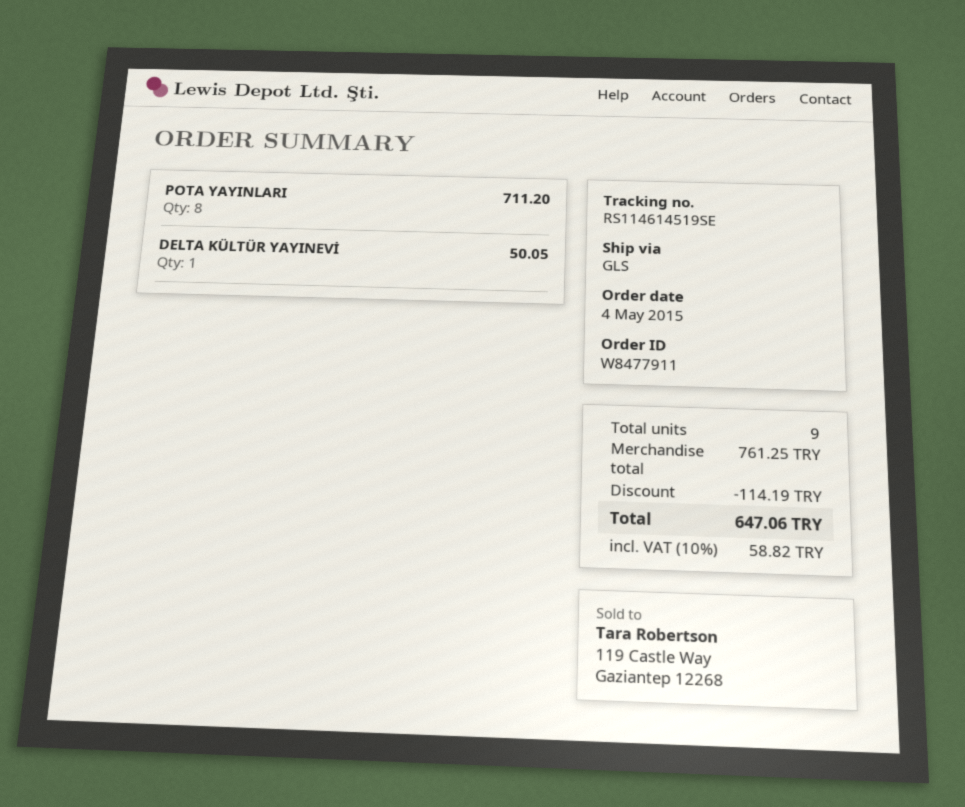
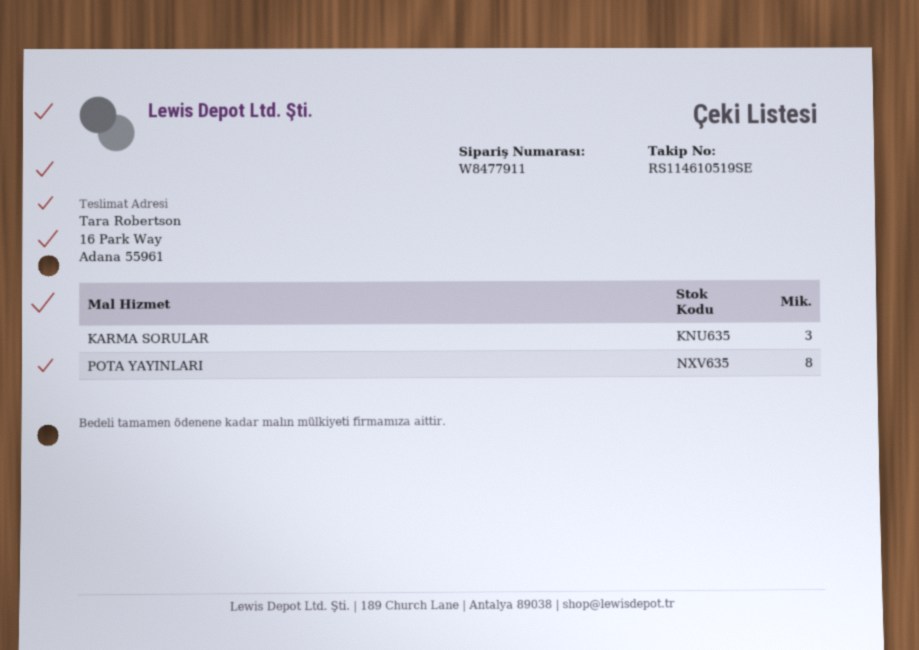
tracking number: RS114614519SE -> RS114610519SE
DELTA KÜLTÜR YAYINEVİ: 1 -> none
KARMA SORULAR: none -> 3

